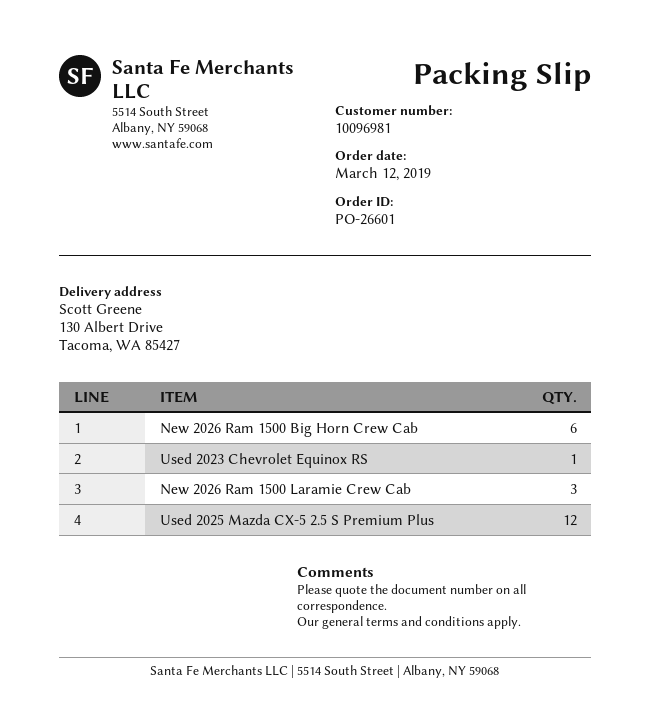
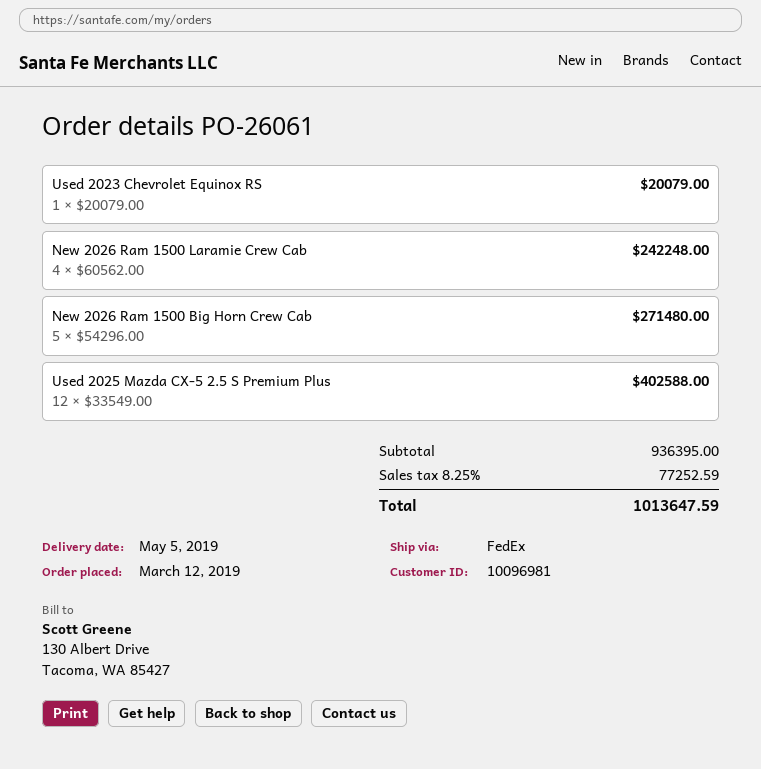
order number: PO-26601 -> PO-26061
New 2026 Ram 1500 Big Horn Crew Cab: 6 -> 5
New 2026 Ram 1500 Laramie Crew Cab: 3 -> 4

